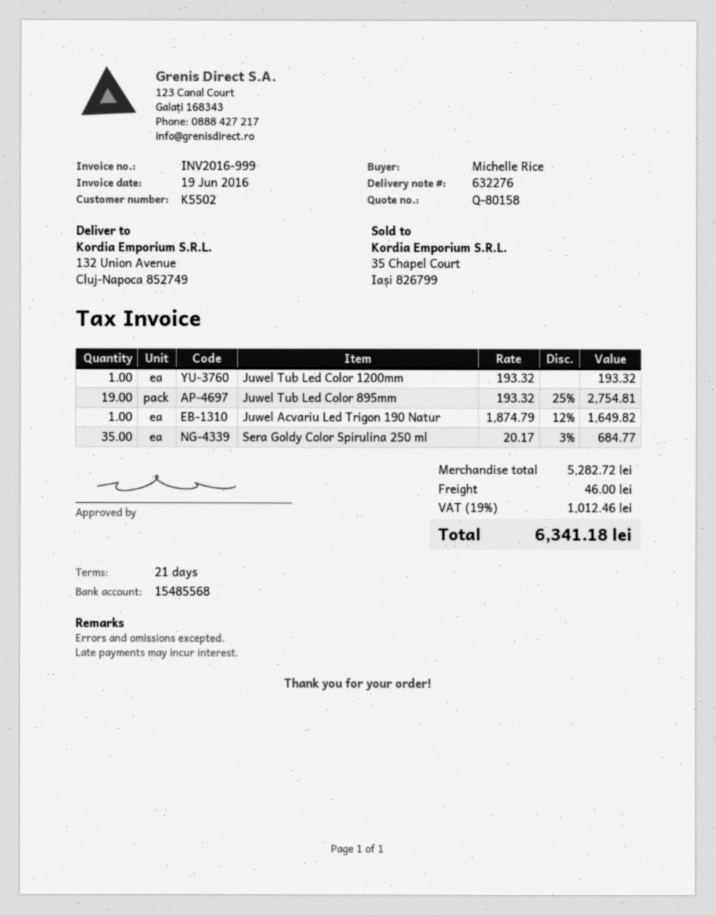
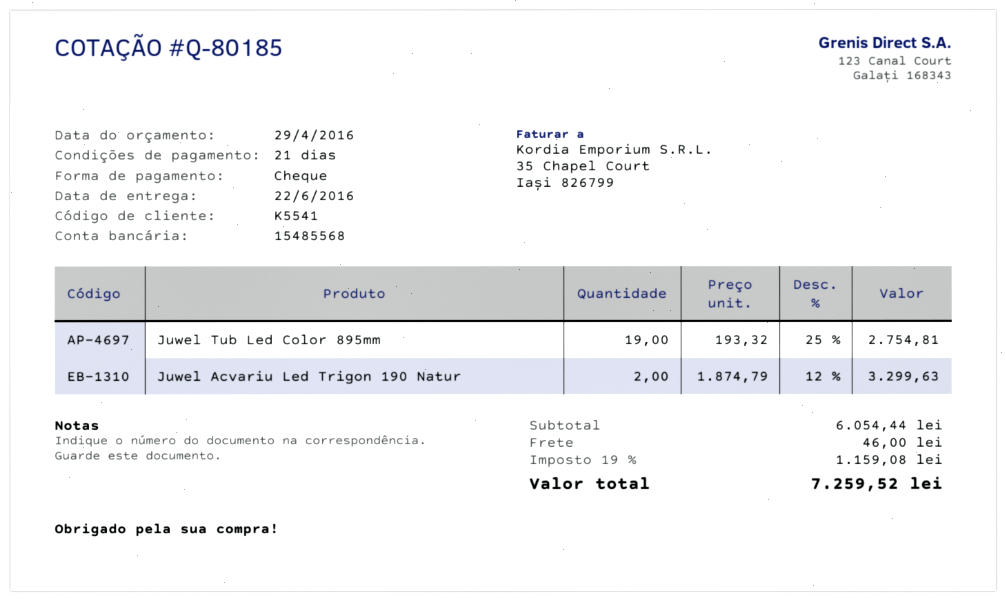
quote number: Q-80158 -> Q-80185
customer number: K5502 -> K5541
Juwel Tub Led Color 1200mm: 1 x 193.32 = 193.32 -> none
Juwel Acvariu Led Trigon 190 Natur: 1 x 1874.79 - 12% = 1649.82 -> 2 x 1874.79 - 12% = 3299.63
Sera Goldy Color Spirulina 250 ml: 35 x 20.17 - 3% = 684.77 -> none
subtotal: 5282.72 -> 6054.44
tax: 19% = 1012.46 -> 19% = 1159.08
total: 6341.18 -> 7259.52

